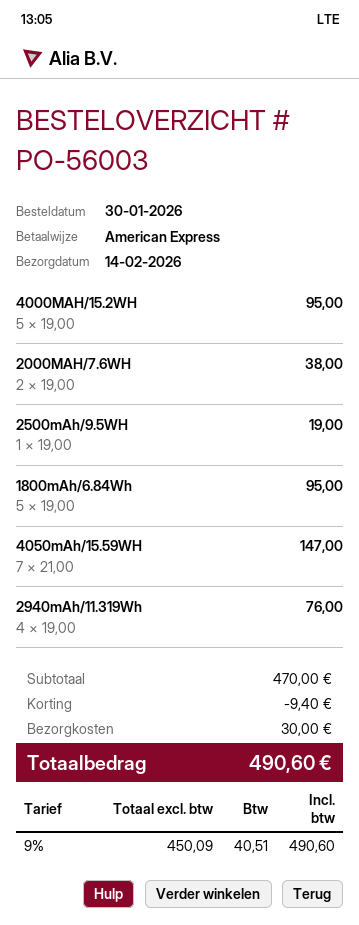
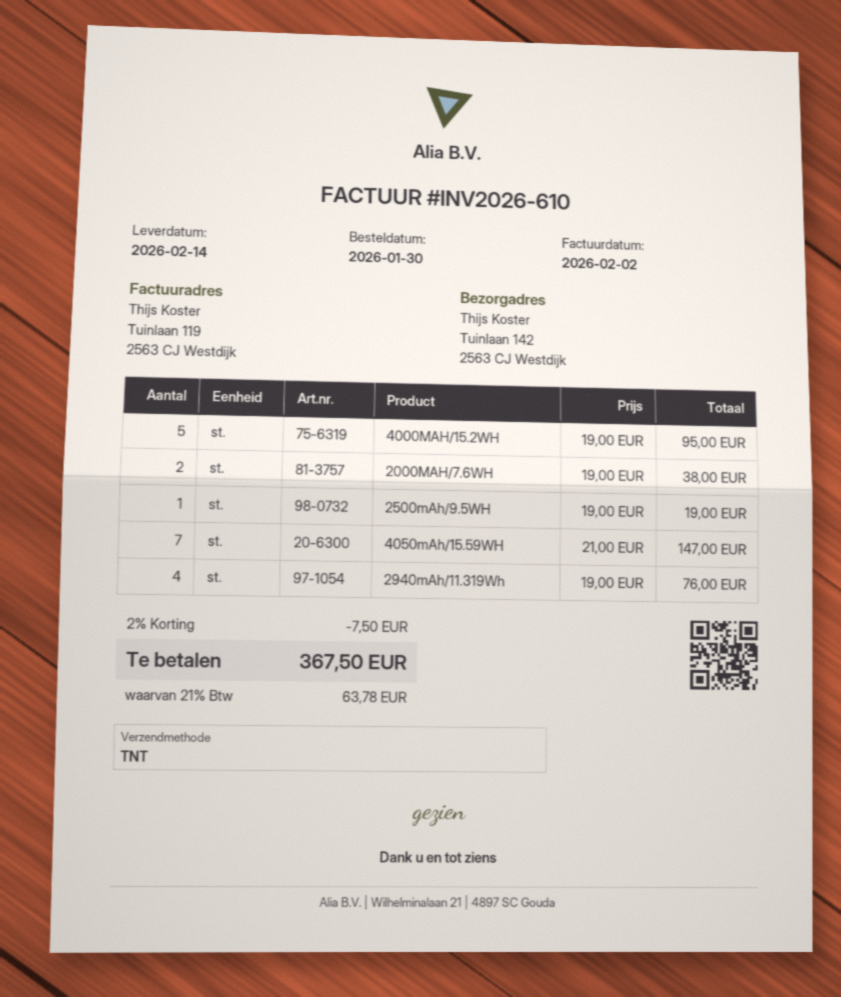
1800mAh/6.84Wh: 5 x 19.00 = 95.00 -> none
discount: 9.40 -> 7.50
shipping: 30.00 -> none
tax: 9% = 40.51 -> 21% = 63.78
total: 490.60 -> 367.50

